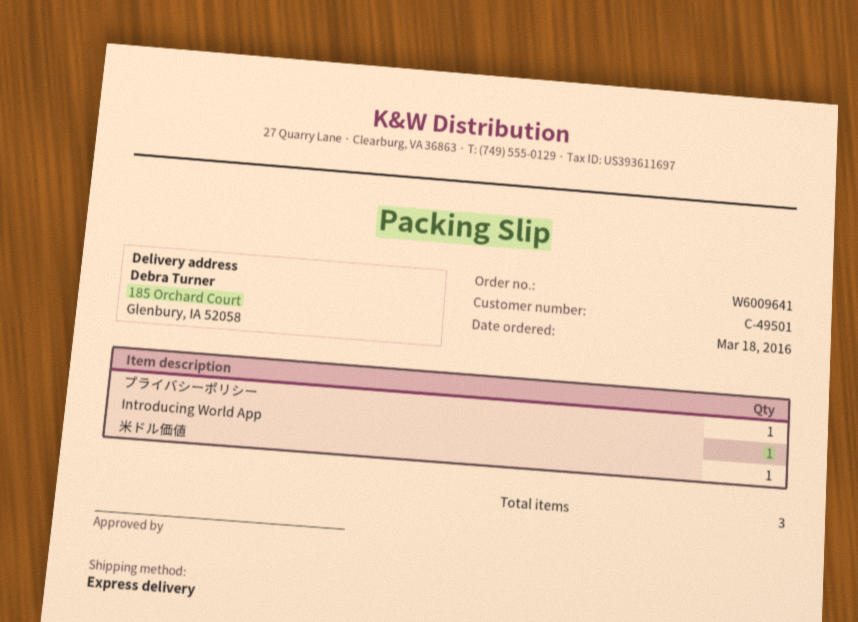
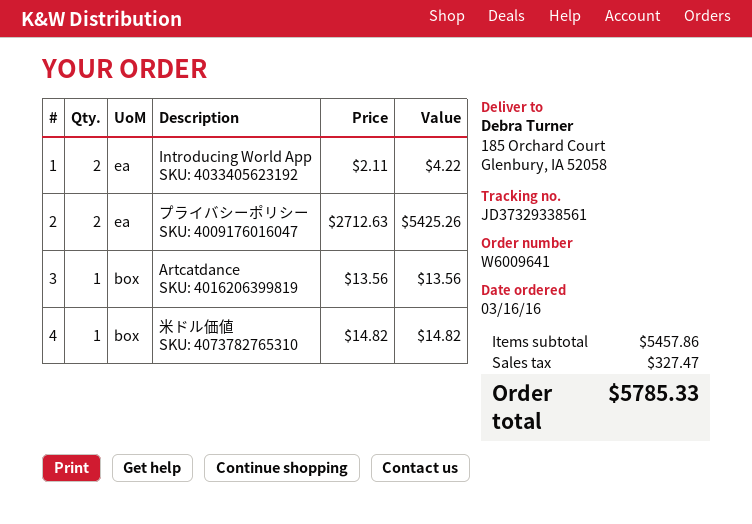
order date: 2016-03-18 -> 2016-03-16
プライバシーポリシー: 1 -> 2
Introducing World App: 1 -> 2
Artcatdance: none -> 1

